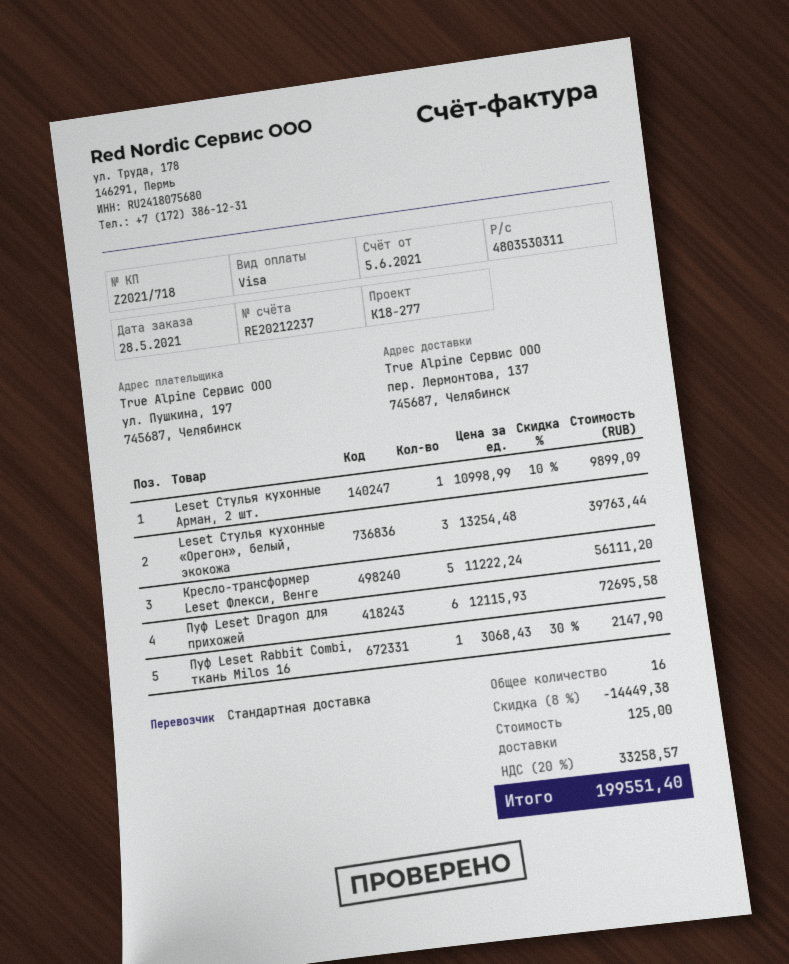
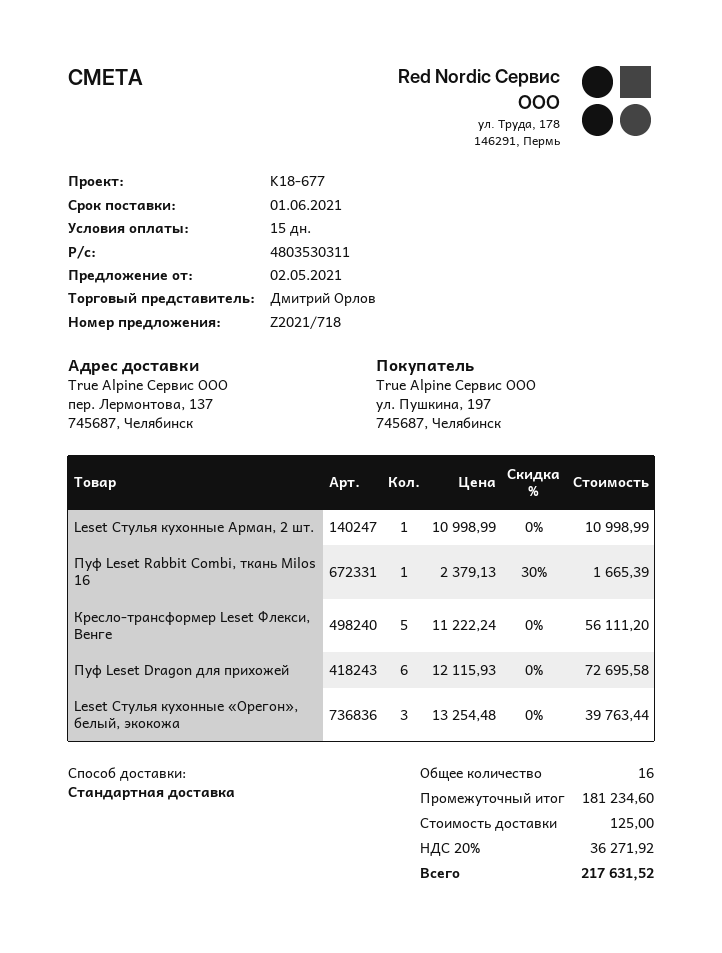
reference: K18-277 -> K18-677
Leset Стулья кухонные Арман, 2 шт.: 1 x 10998.99 - 10% = 9899.09 -> 1 x 10998.99 = 10998.99
Пуф Leset Rabbit Combi, ткань Milos 16: 1 x 3068.43 - 30% = 2147.90 -> 1 x 2379.13 - 30% = 1665.39
discount: 8% = 14449.38 -> none
tax: 20% = 33258.57 -> 20% = 36271.92
total: 199551.40 -> 217631.52

